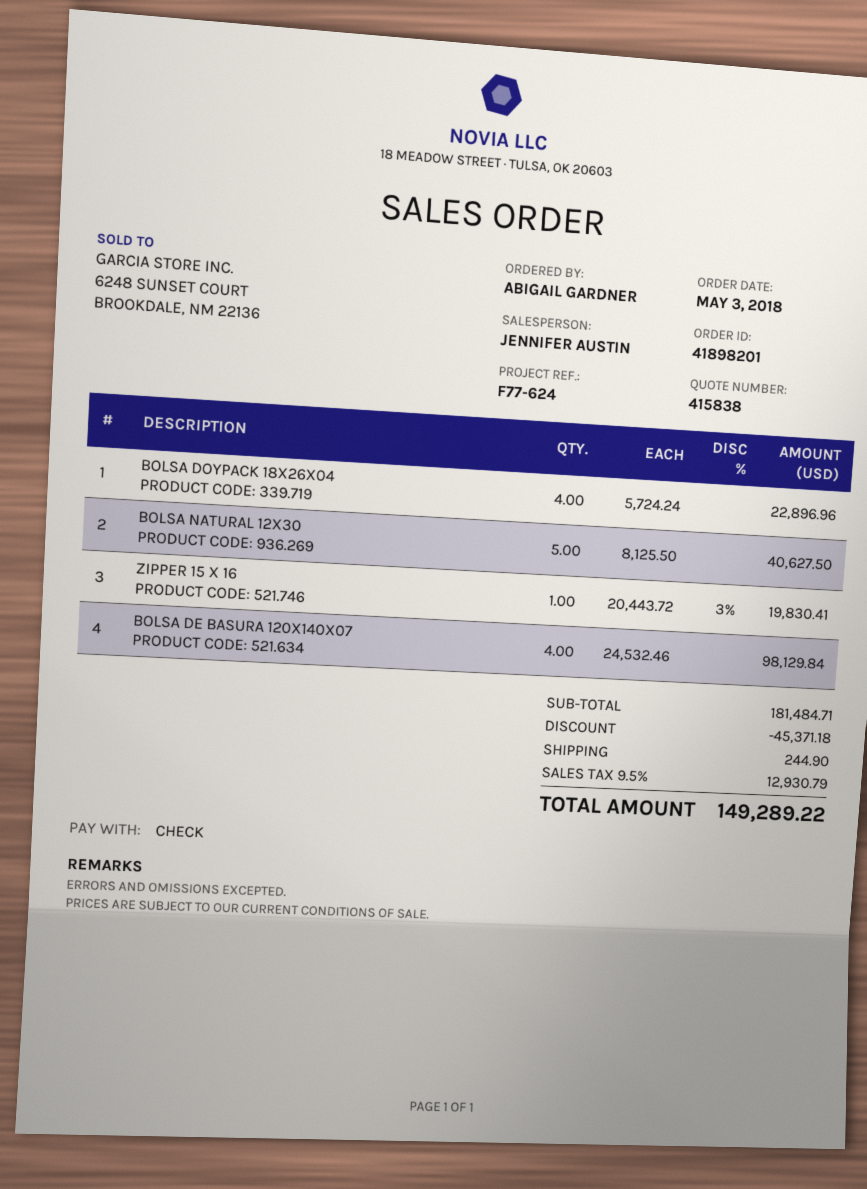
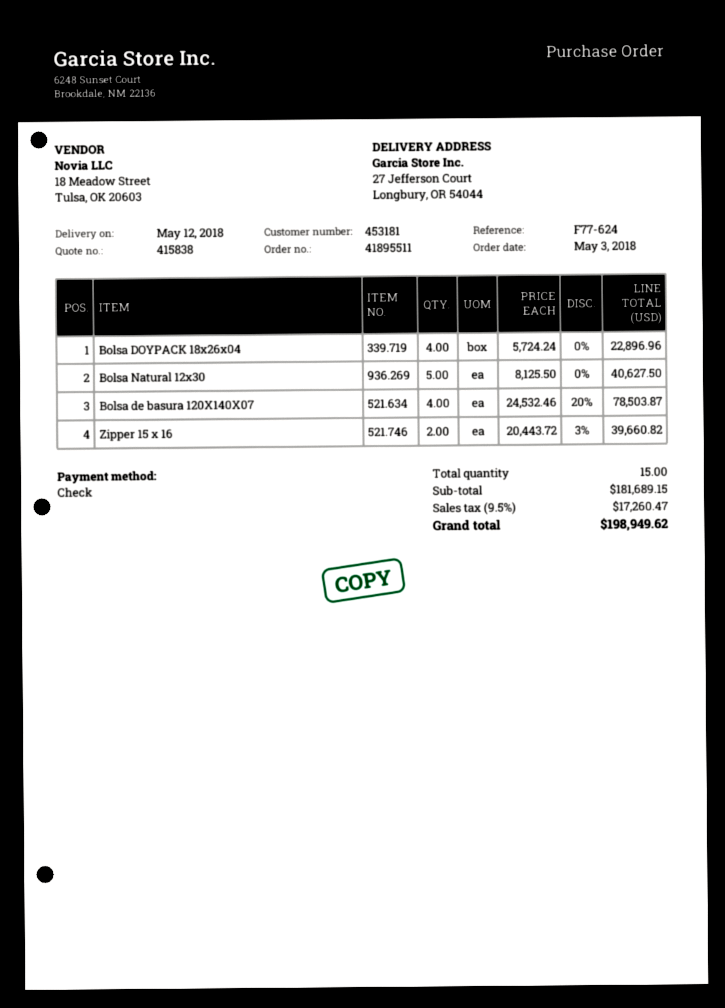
order number: 41898201 -> 41895511
ZIPPER 15 X 16: 1 x 20443.72 - 3% = 19830.41 -> 2 x 20443.72 - 3% = 39660.82
BOLSA DE BASURA 120X140X07: 4 x 24532.46 = 98129.84 -> 4 x 24532.46 - 20% = 78503.87
subtotal: 181484.71 -> 181689.15
discount: 45371.18 -> none
shipping: 244.90 -> none
tax: 9.5% = 12930.79 -> 9.5% = 17260.47
total: 149289.22 -> 198949.62

